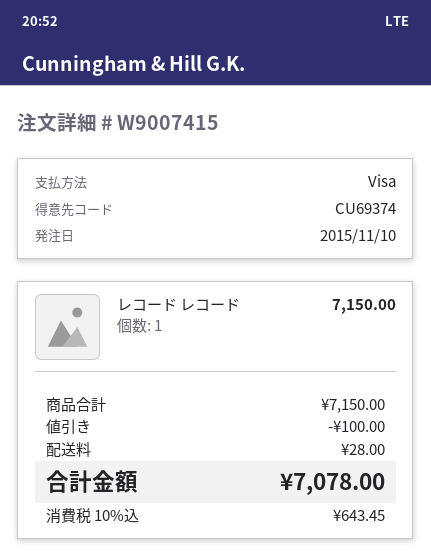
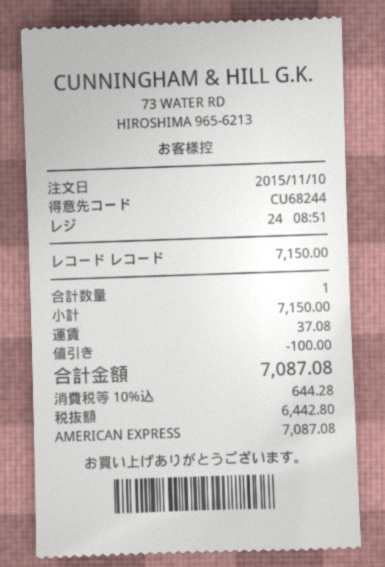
customer number: CU69374 -> CU68244
payment method: Visa -> American Express
shipping: 28.00 -> 37.08
tax: 10% = 643.45 -> 10% = 644.28
total: 7078.00 -> 7087.08

